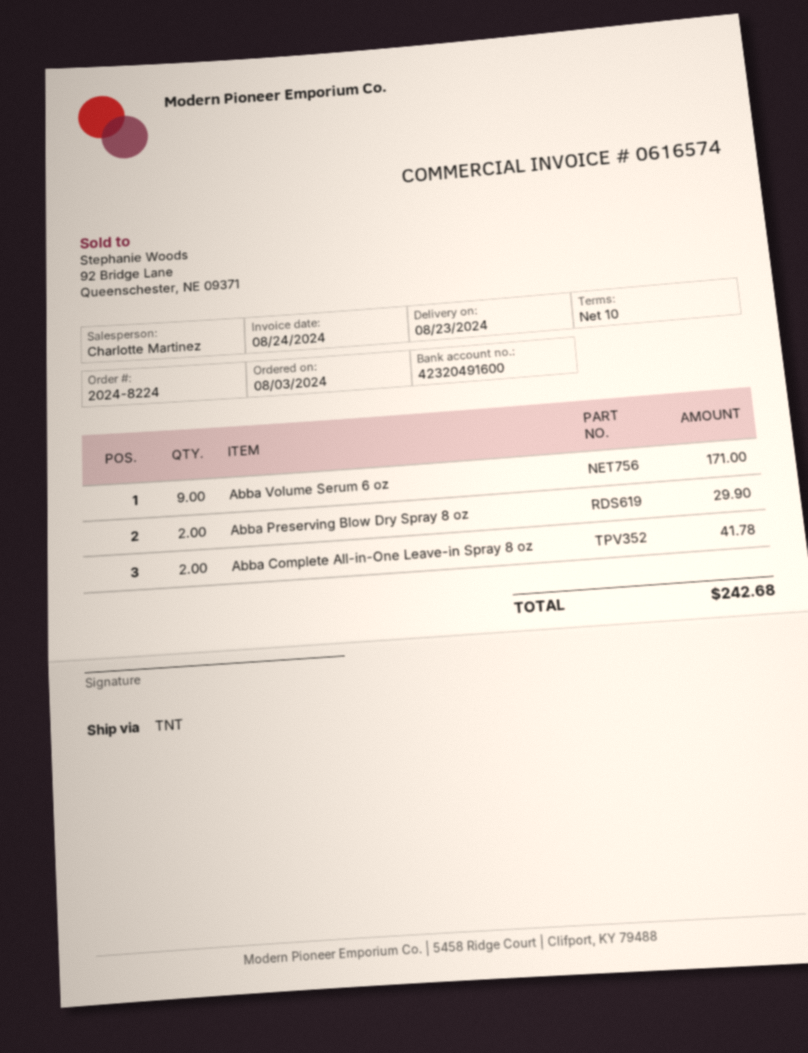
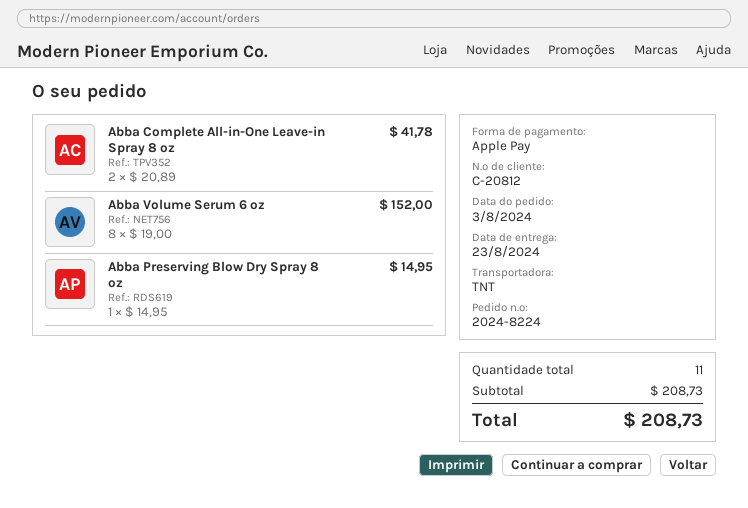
Abba Volume Serum 6 oz: 9 for 171.00 -> 8 for 152.00
Abba Preserving Blow Dry Spray 8 oz: 2 for 29.90 -> 1 for 14.95
total: 242.68 -> 208.73

